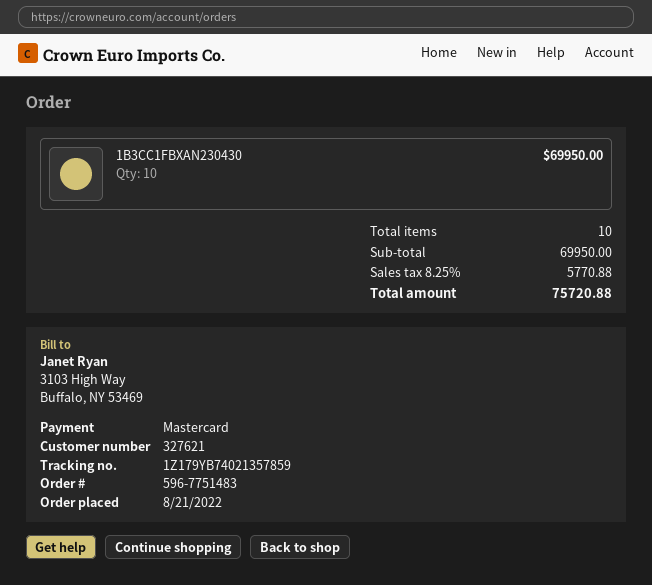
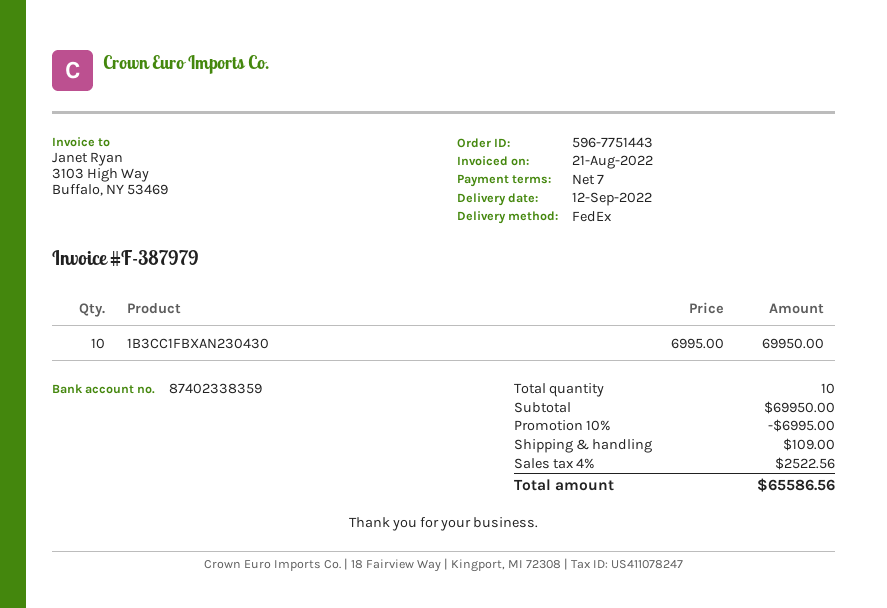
order number: 596-7751483 -> 596-7751443
discount: none -> 10% = 6995.00
shipping: none -> 109.00
tax: 8.25% = 5770.88 -> 4% = 2522.56
total: 75720.88 -> 65586.56

